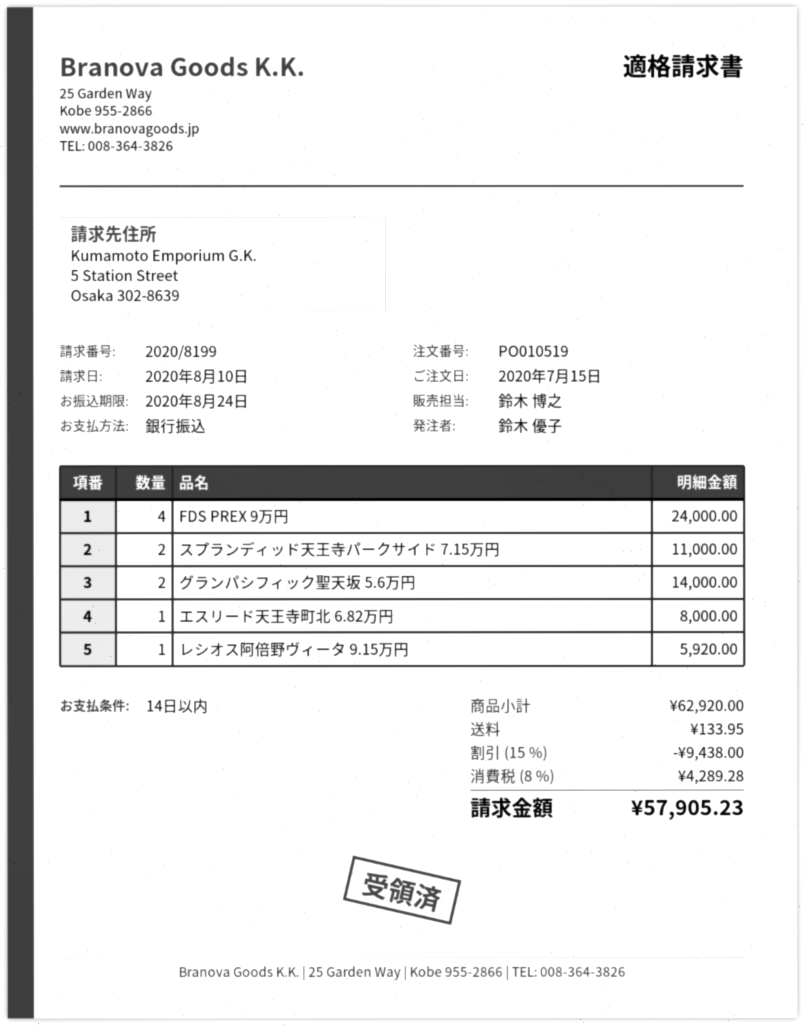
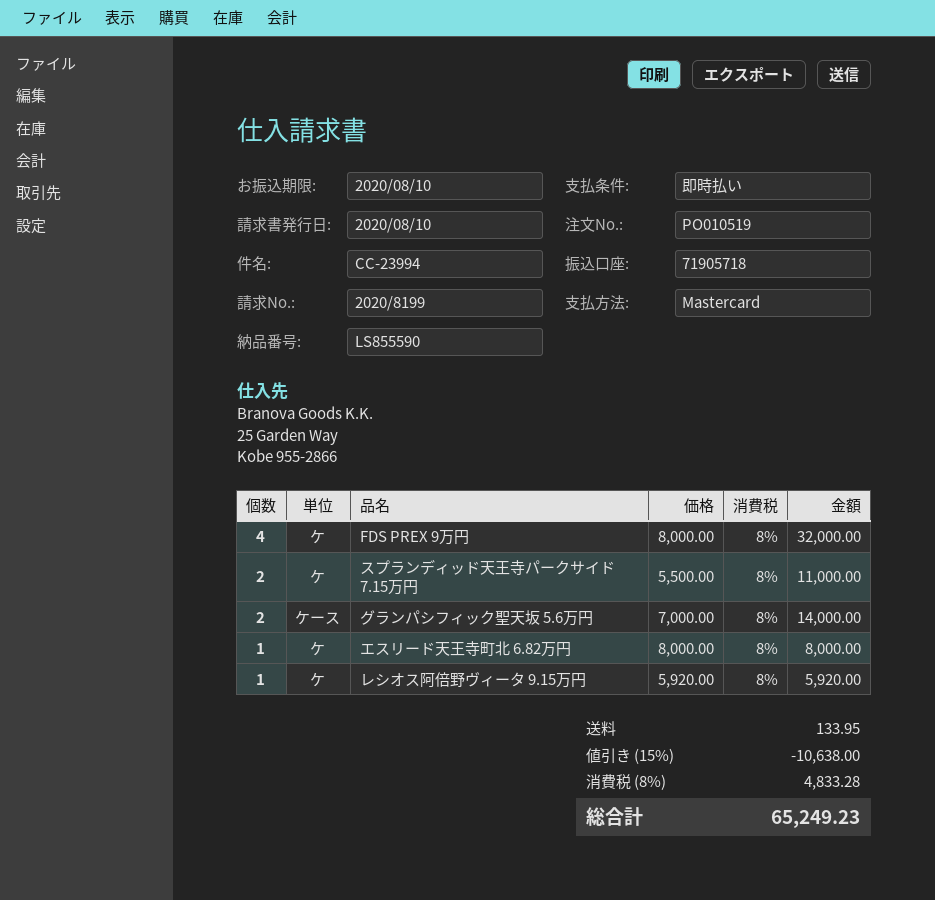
payment terms: 14 days -> on receipt
due date: 2020-08-24 -> 2020-08-10
payment method: bank transfer -> Mastercard
FDS PREX 9万円: 4 for 24000.00 -> 4 for 32000.00
discount: 15% = 9438.00 -> 15% = 10638.00
tax: 8% = 4289.28 -> 8% = 4833.28
total: 57905.23 -> 65249.23

